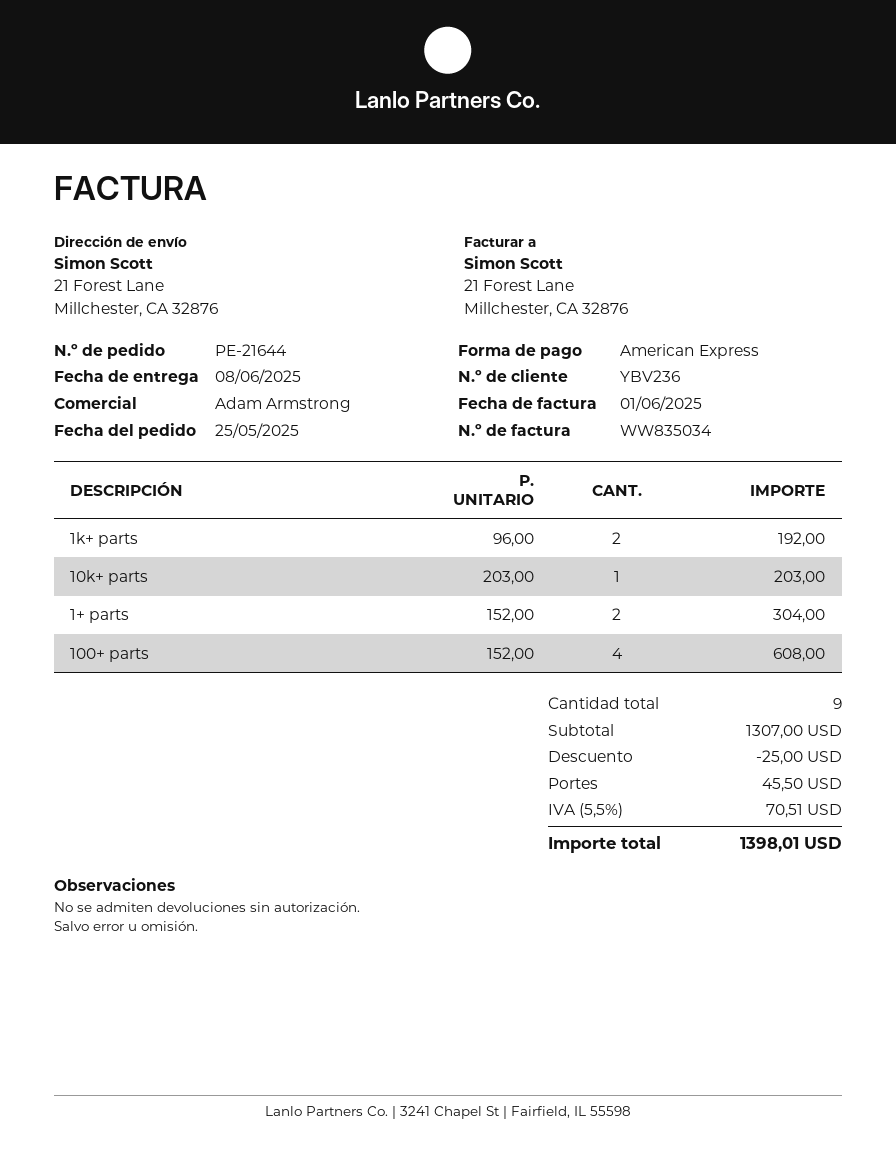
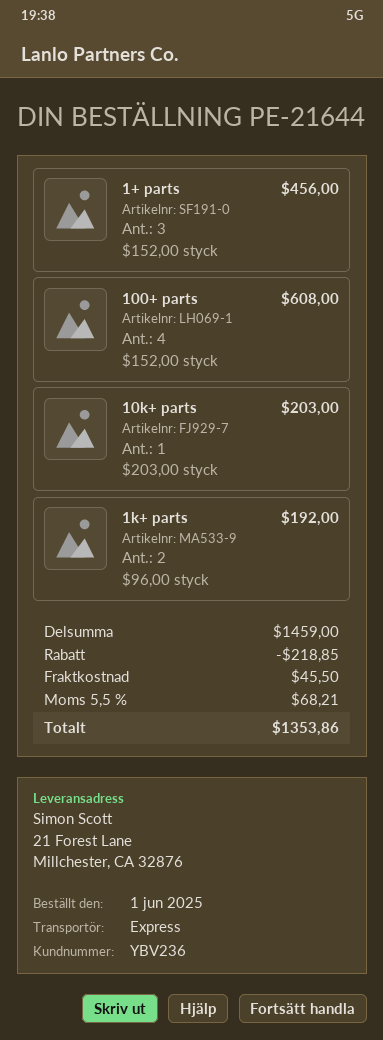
order date: 2025-05-25 -> 2025-06-01
1+ parts: 2 x 152.00 = 304.00 -> 3 x 152.00 = 456.00
subtotal: 1307.00 -> 1459.00
discount: 25.00 -> 218.85
tax: 5.5% = 70.51 -> 5.5% = 68.21
total: 1398.01 -> 1353.86

